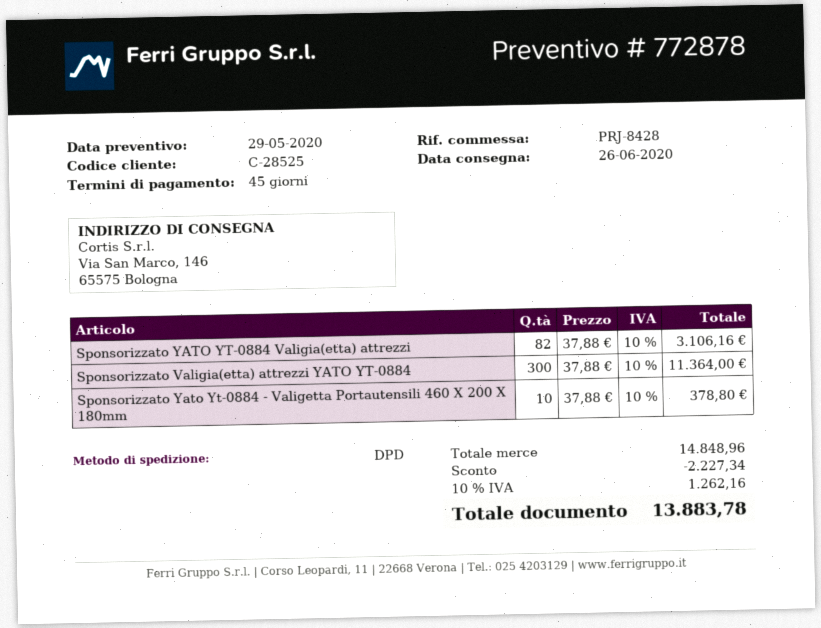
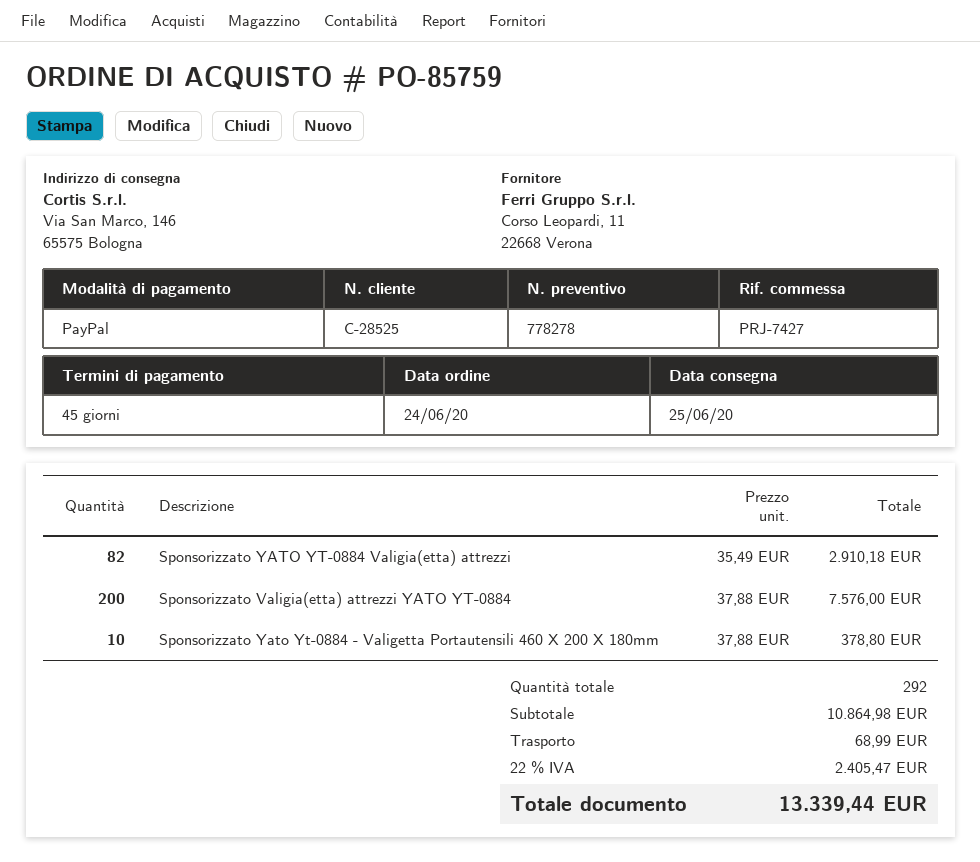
quote number: 772878 -> 778278
delivery date: 2020-06-26 -> 2020-06-25
reference: PRJ-8428 -> PRJ-7427
Sponsorizzato YATO YT-0884 Valigia(etta) attrezzi: 82 x 37.88 = 3106.16 -> 82 x 35.49 = 2910.18
Sponsorizzato Valigia(etta) attrezzi YATO YT-0884: 300 x 37.88 = 11364.00 -> 200 x 37.88 = 7576.00
subtotal: 14848.96 -> 10864.98
discount: 2227.34 -> none
shipping: none -> 68.99
tax: 10% = 1262.16 -> 22% = 2405.47
total: 13883.78 -> 13339.44

